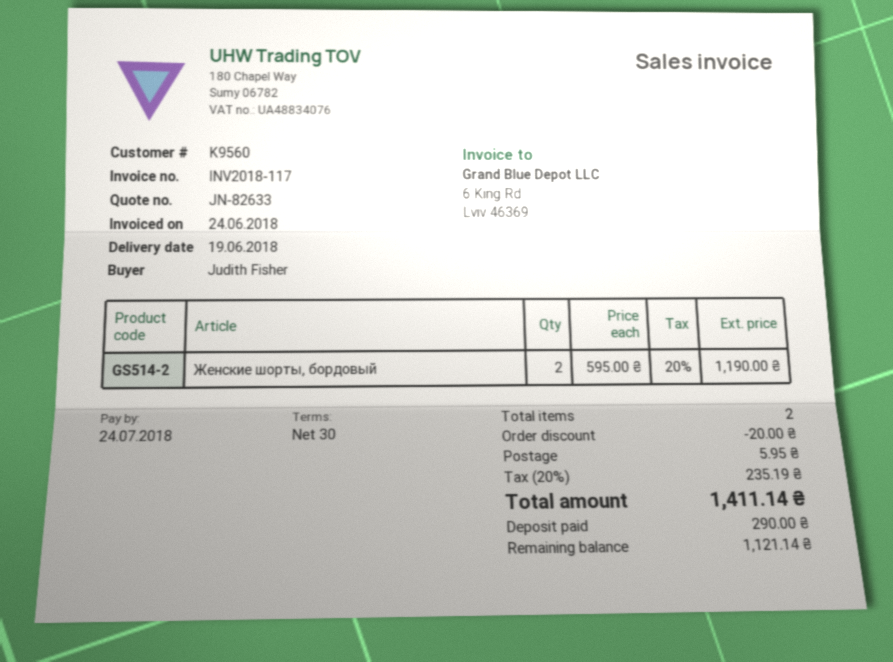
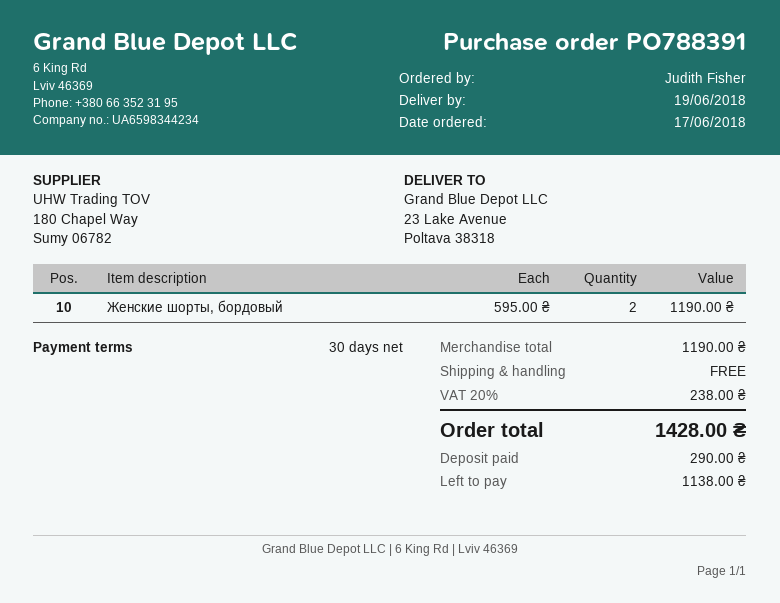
discount: 20.00 -> none
shipping: 5.95 -> 0.00
tax: 20% = 235.19 -> 20% = 238.00
total: 1411.14 -> 1428.00
balance: 1121.14 -> 1138.00

